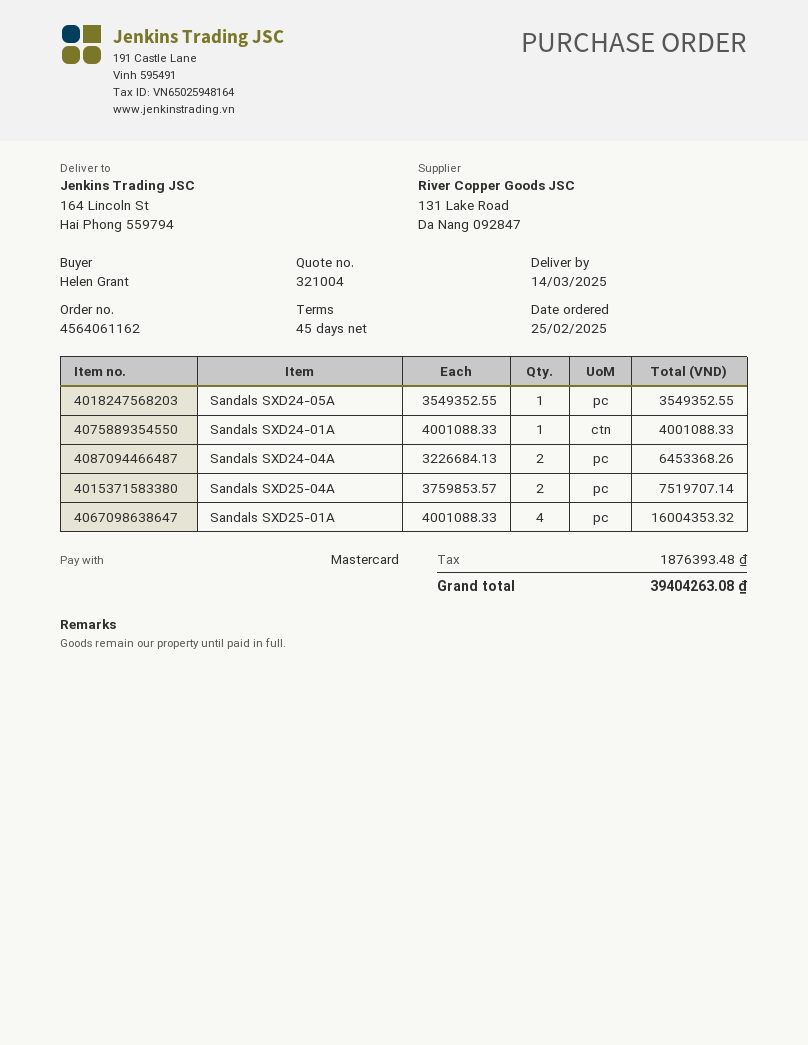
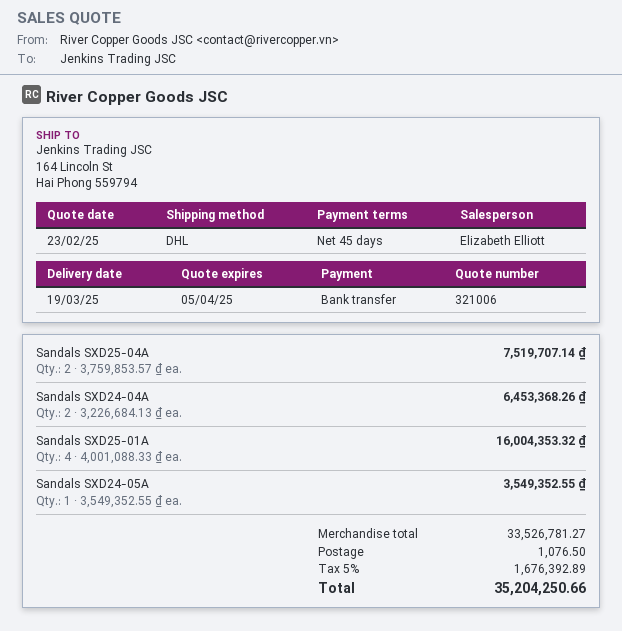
quote number: 321004 -> 321006
delivery date: 2025-03-14 -> 2025-03-19
payment method: Mastercard -> bank transfer
Sandals SXD24-01A: 1 x 4001088.33 = 4001088.33 -> none
shipping: none -> 1076.50
tax: 1876393.48 -> 1676392.89
total: 39404263.08 -> 35204250.66

